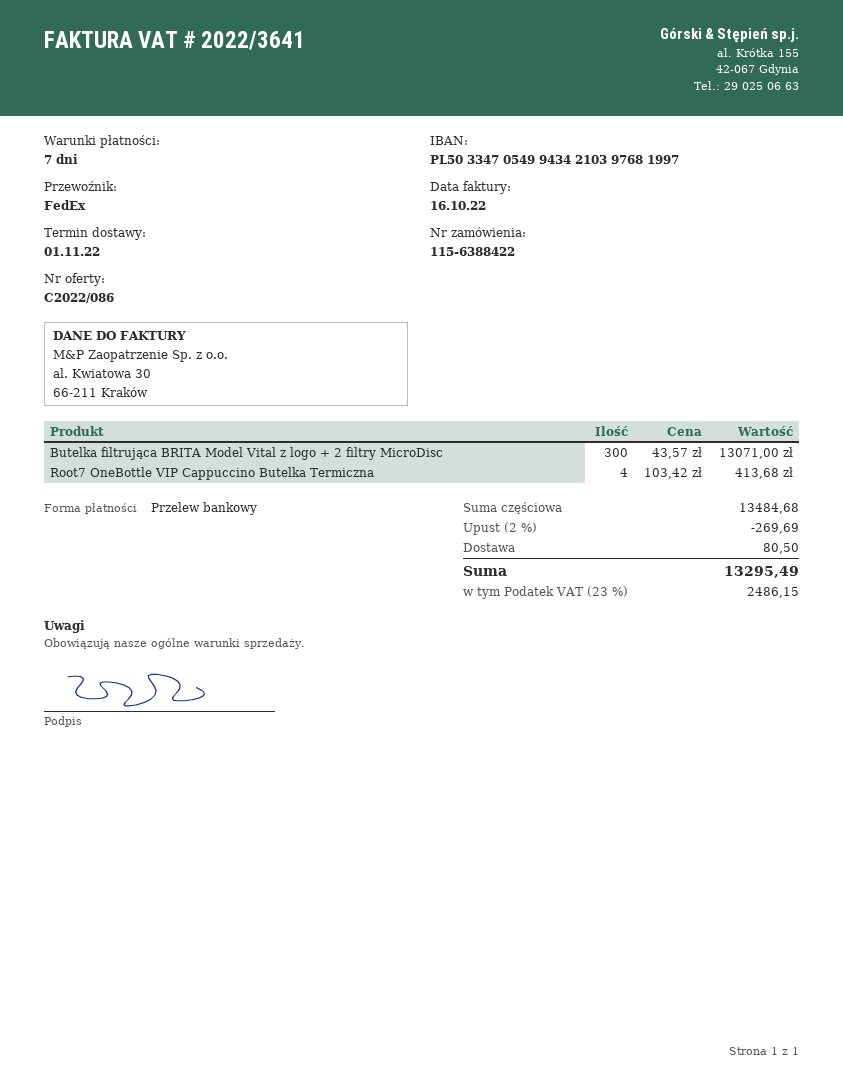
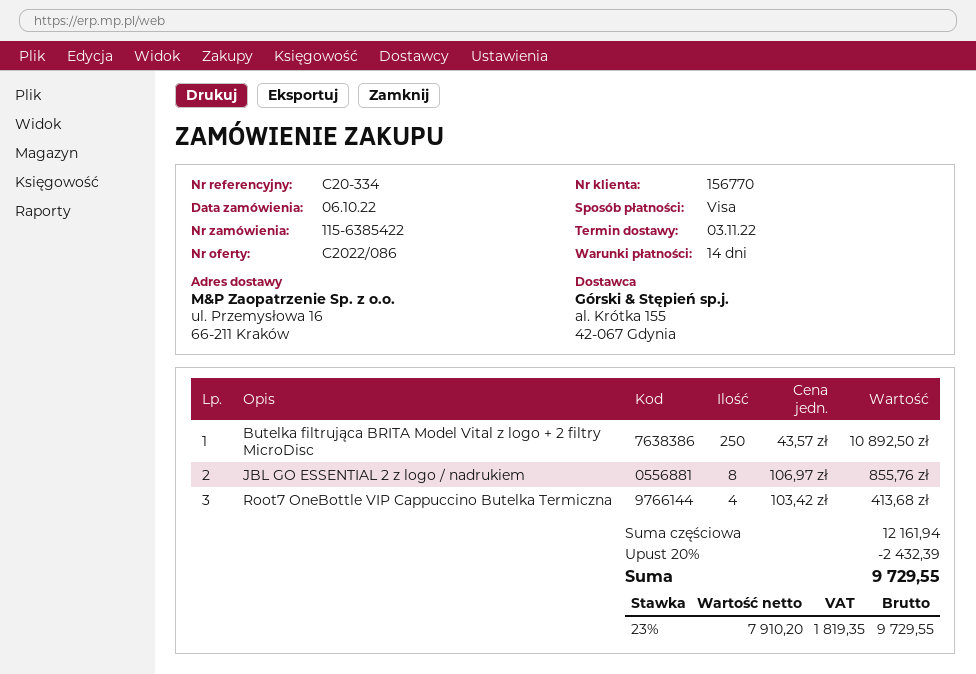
order number: 115-6388422 -> 115-6385422
delivery date: 2022-11-01 -> 2022-11-03
payment terms: 7 days -> 14 days
payment method: bank transfer -> Visa
Butelka filtrująca BRITA Model Vital z logo + 2 filtry MicroDisc: 300 x 43.57 = 13071.00 -> 250 x 43.57 = 10892.50
JBL GO ESSENTIAL 2 z logo / nadrukiem: none -> 8 x 106.97 = 855.76
subtotal: 13484.68 -> 12161.94
discount: 2% = 269.69 -> 20% = 2432.39
shipping: 80.50 -> none
tax: 23% = 2486.15 -> 23% = 1819.35
total: 13295.49 -> 9729.55

